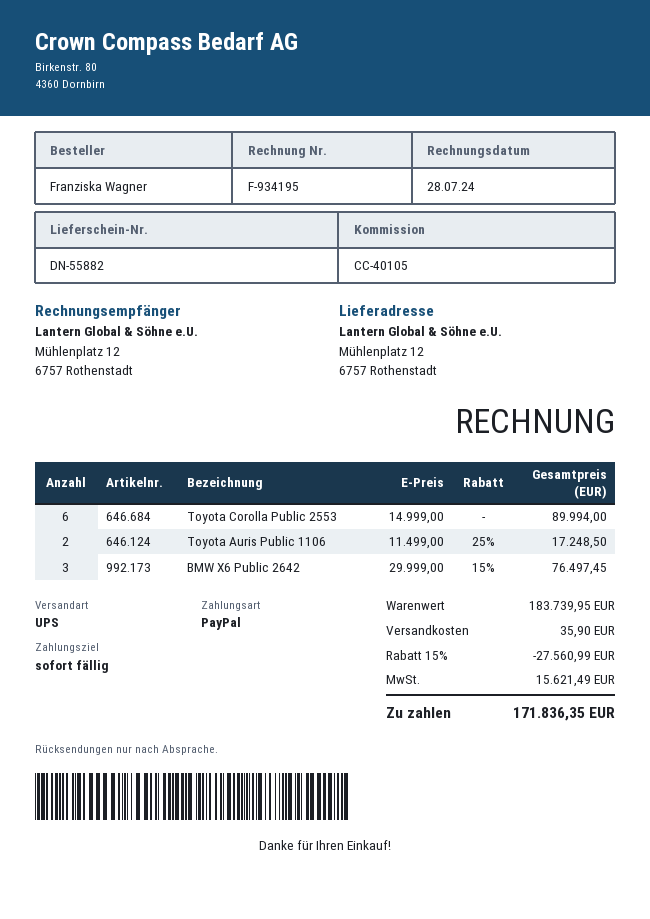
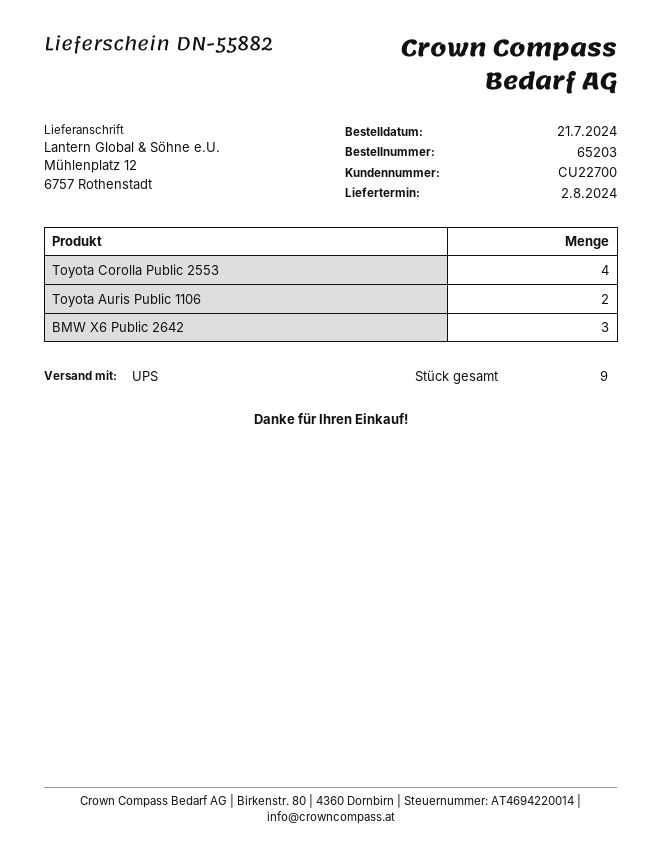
Toyota Corolla Public 2553: 6 -> 4

